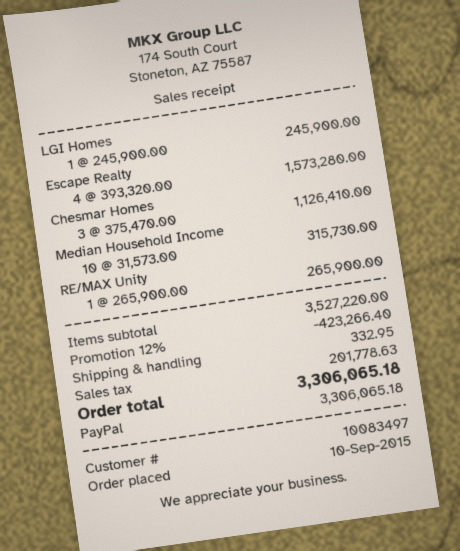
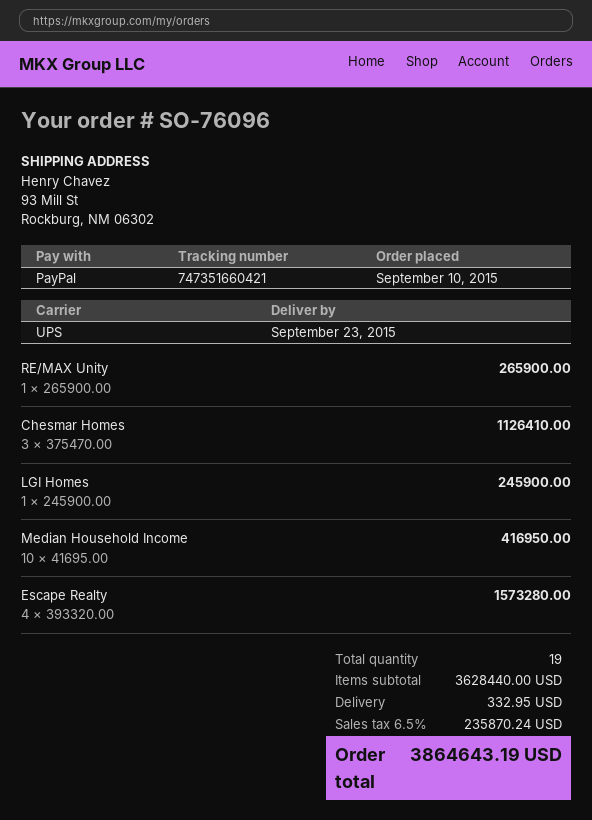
Median Household Income: 10 x 31573.00 = 315730.00 -> 10 x 41695.00 = 416950.00
subtotal: 3527220.00 -> 3628440.00
discount: 12% = 423266.40 -> none
tax: 201778.63 -> 235870.24
total: 3306065.18 -> 3864643.19

